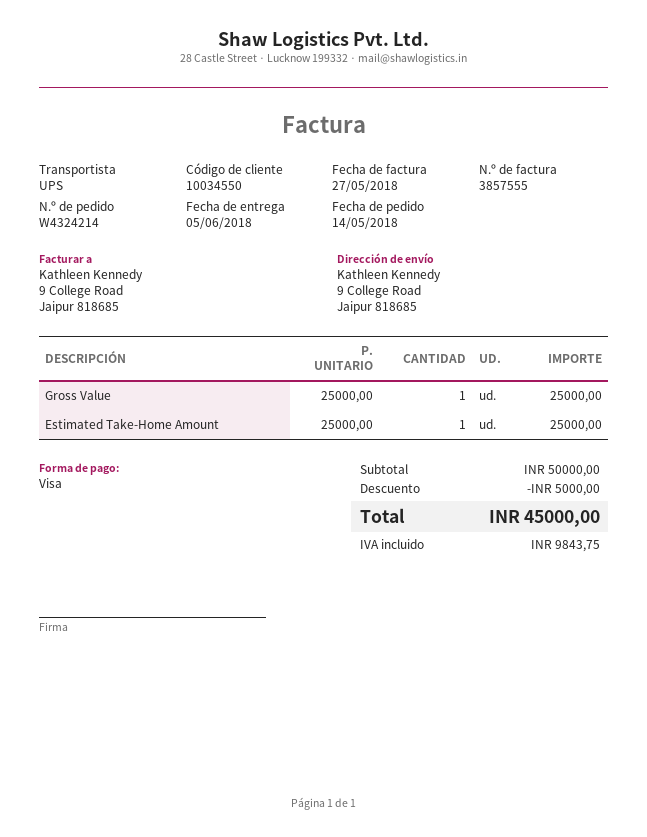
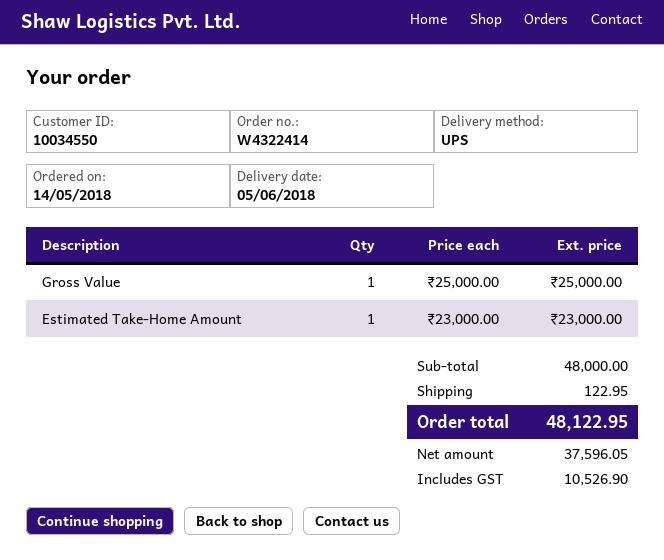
order number: W4324214 -> W4322414
Estimated Take-Home Amount: 1 x 25000.00 = 25000.00 -> 1 x 23000.00 = 23000.00
subtotal: 50000.00 -> 48000.00
discount: 5000.00 -> none
shipping: none -> 122.95
tax: 9843.75 -> 10526.90
total: 45000.00 -> 48122.95

